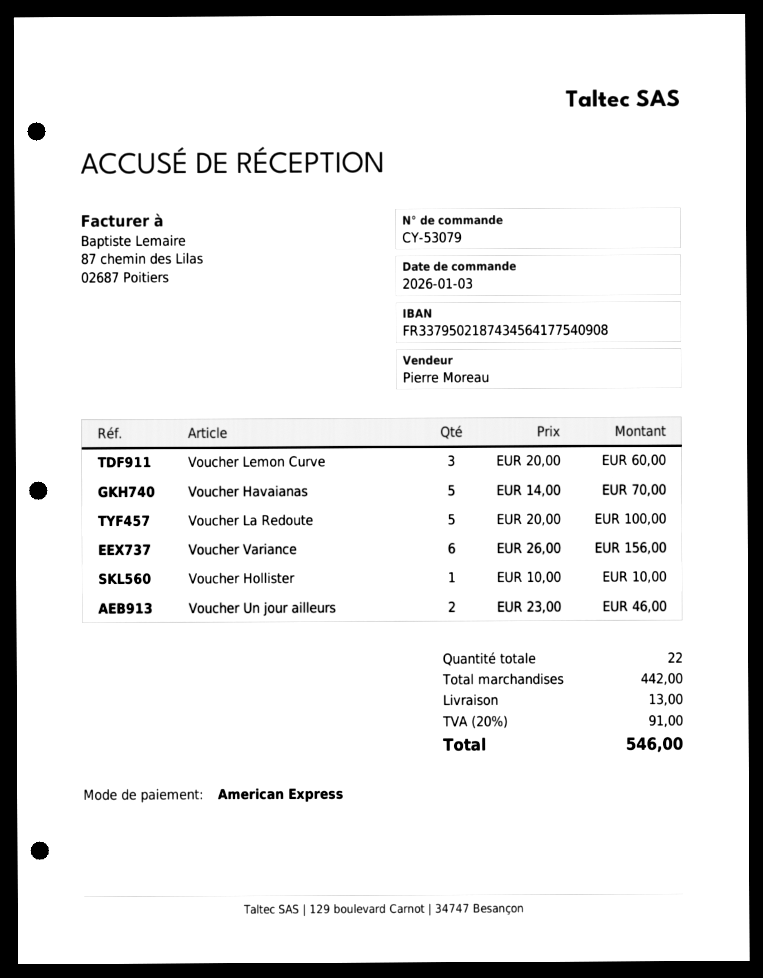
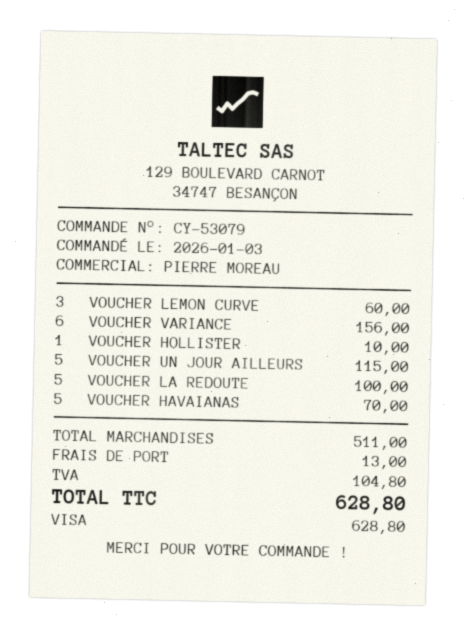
payment method: American Express -> Visa
Voucher Un jour ailleurs: 2 for 46.00 -> 5 for 115.00
subtotal: 442.00 -> 511.00
tax: 91.00 -> 104.80
total: 546.00 -> 628.80

